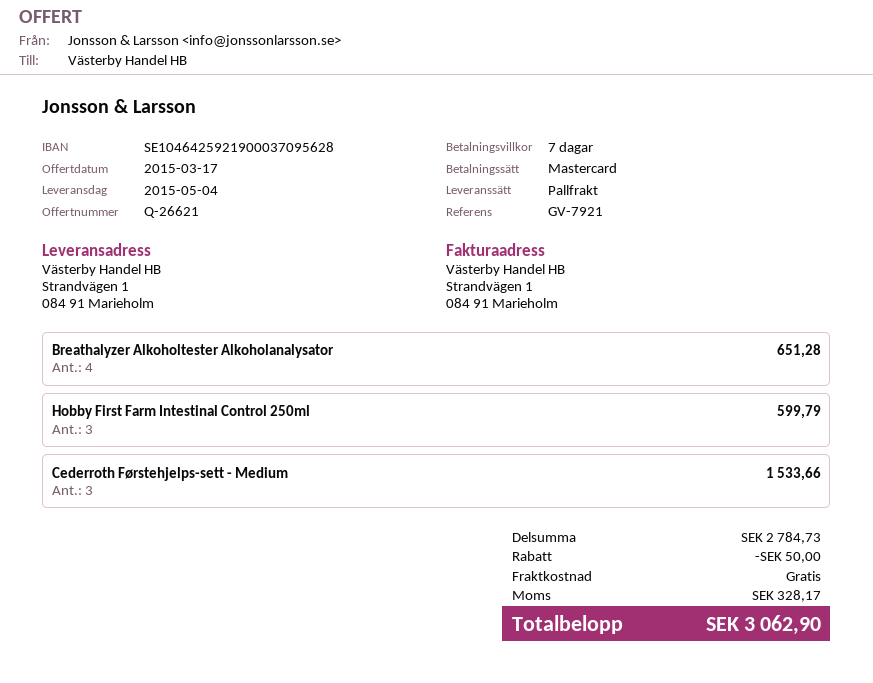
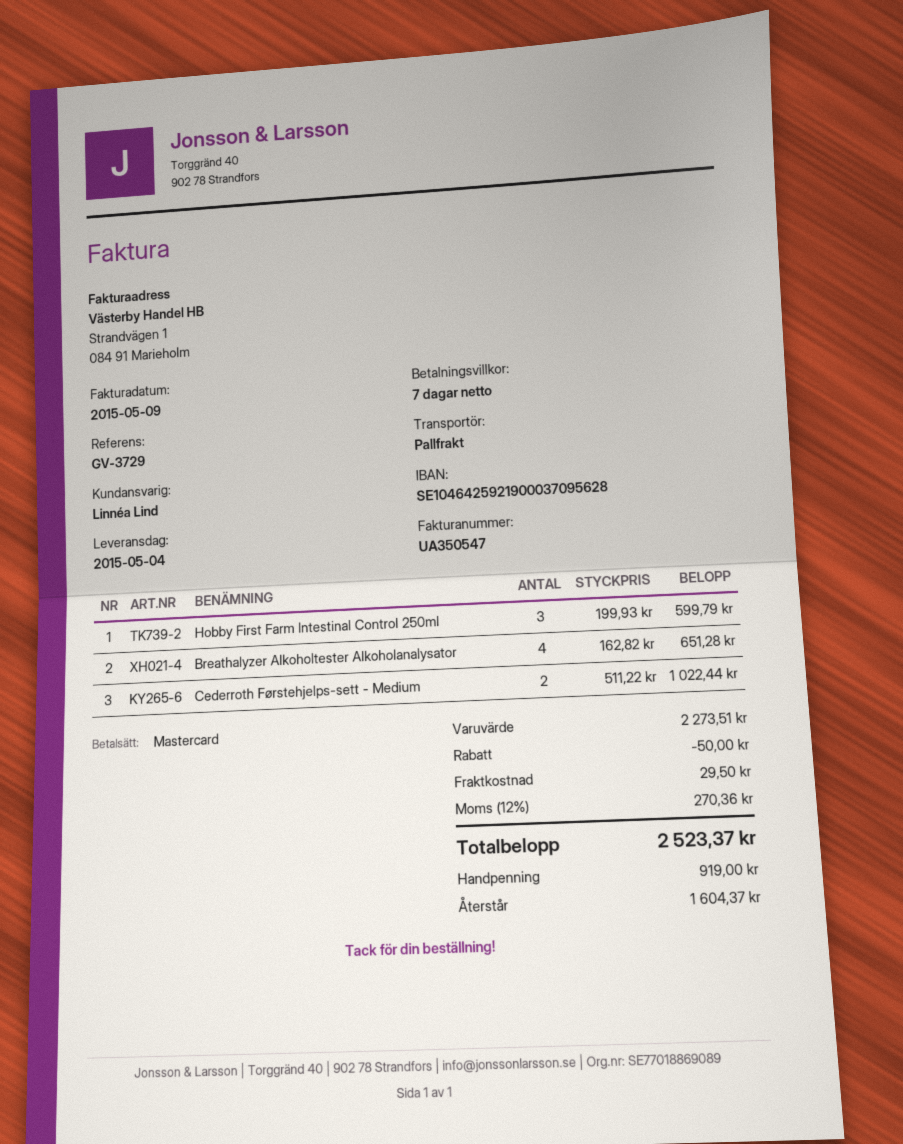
reference: GV-7921 -> GV-3729
Cederroth Førstehjelps-sett - Medium: 3 for 1533.66 -> 2 for 1022.44
subtotal: 2784.73 -> 2273.51
shipping: 0.00 -> 29.50
tax: 328.17 -> 270.36
total: 3062.90 -> 2523.37

